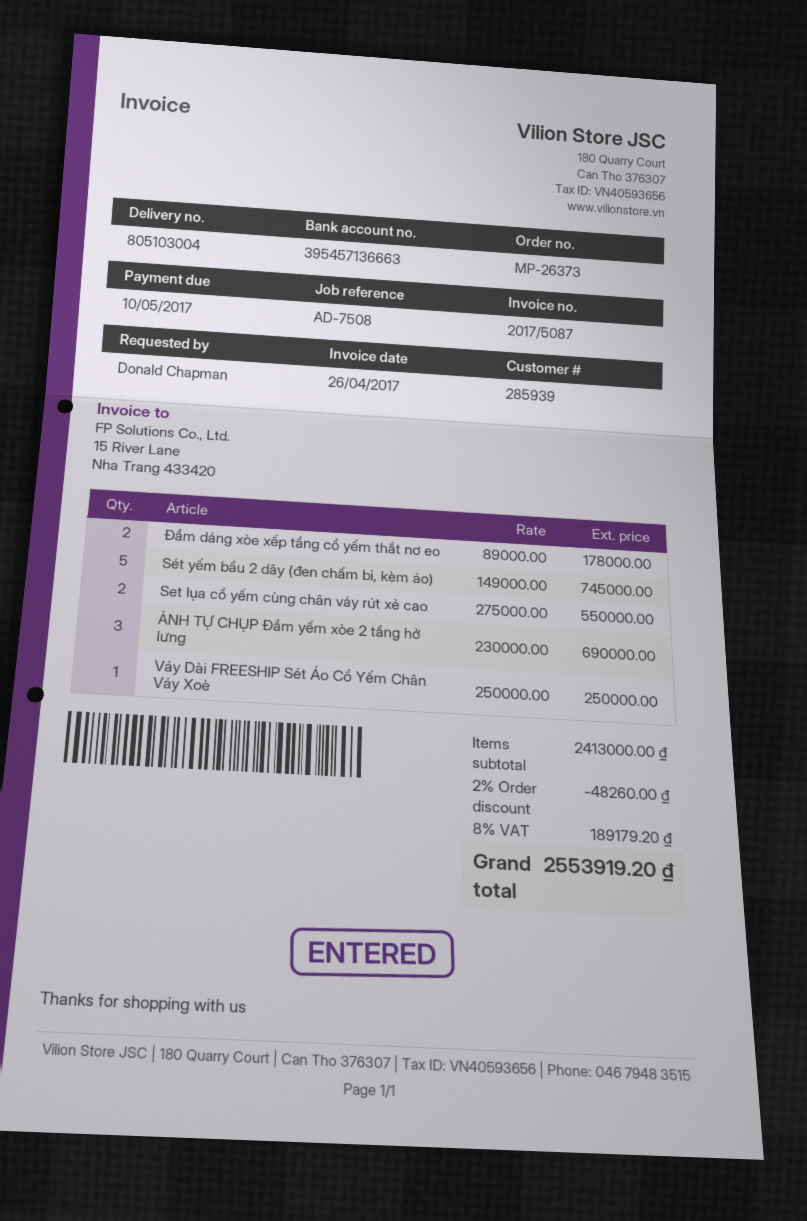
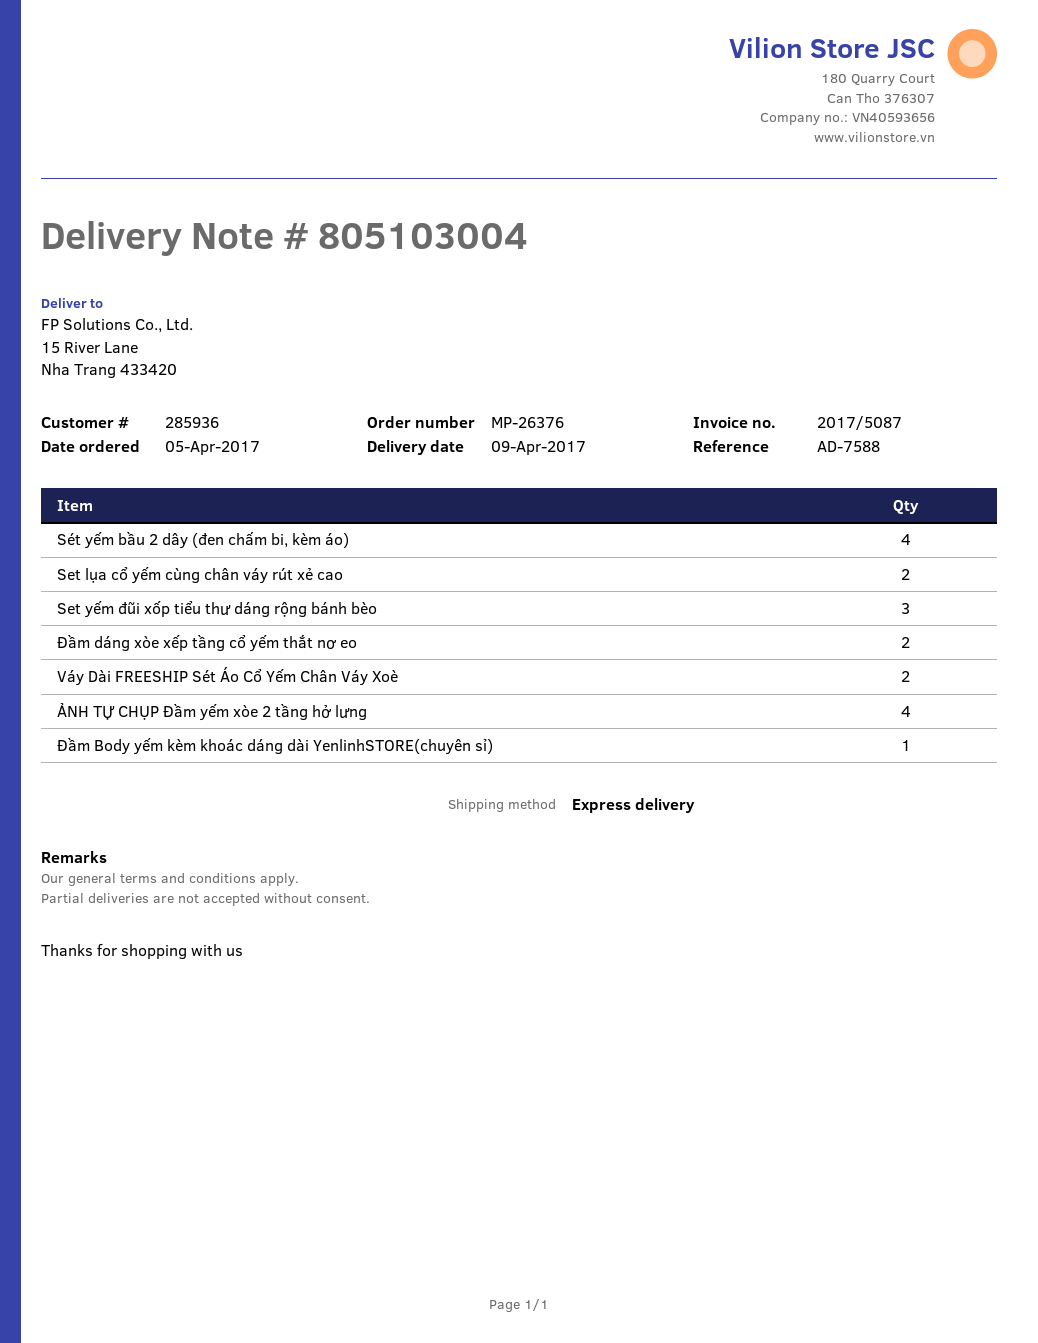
order number: MP-26373 -> MP-26376
customer number: 285939 -> 285936
reference: AD-7508 -> AD-7588
Sét yếm bầu 2 dây (đen chấm bi, kèm áo): 5 -> 4
ẢNH TỰ CHỤP Đầm yếm xòe 2 tầng hở lưng: 3 -> 4
Váy Dài FREESHIP Sét Áo Cổ Yếm Chân Váy Xoè: 1 -> 2
Set yếm đũi xốp tiểu thư dáng rộng bánh bèo: none -> 3
Đầm Body yếm kèm khoác dáng dài YenlinhSTORE(chuyên sỉ): none -> 1

